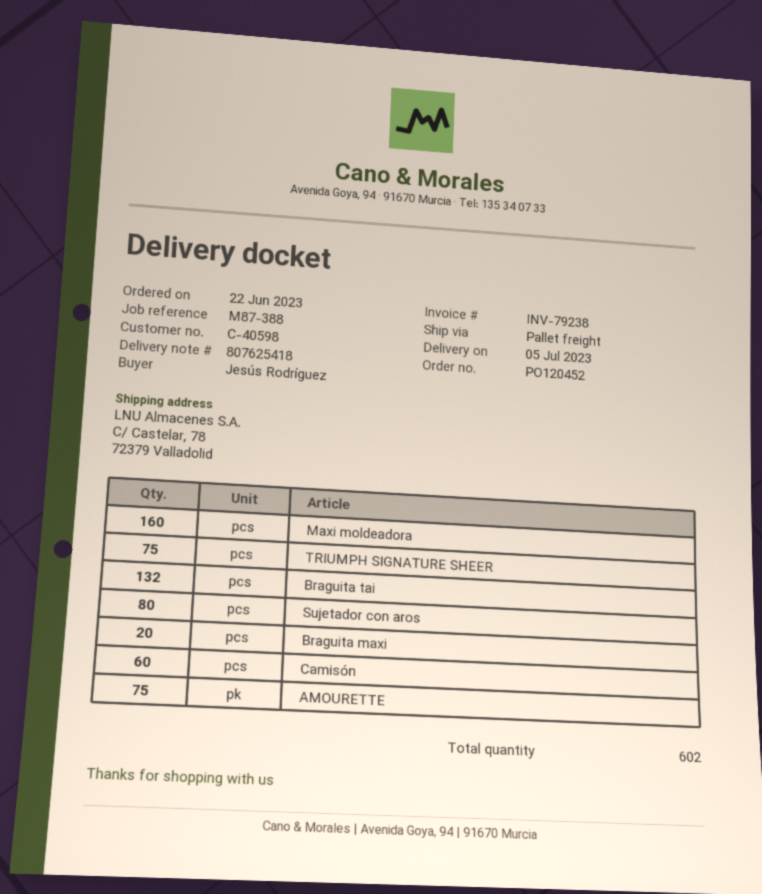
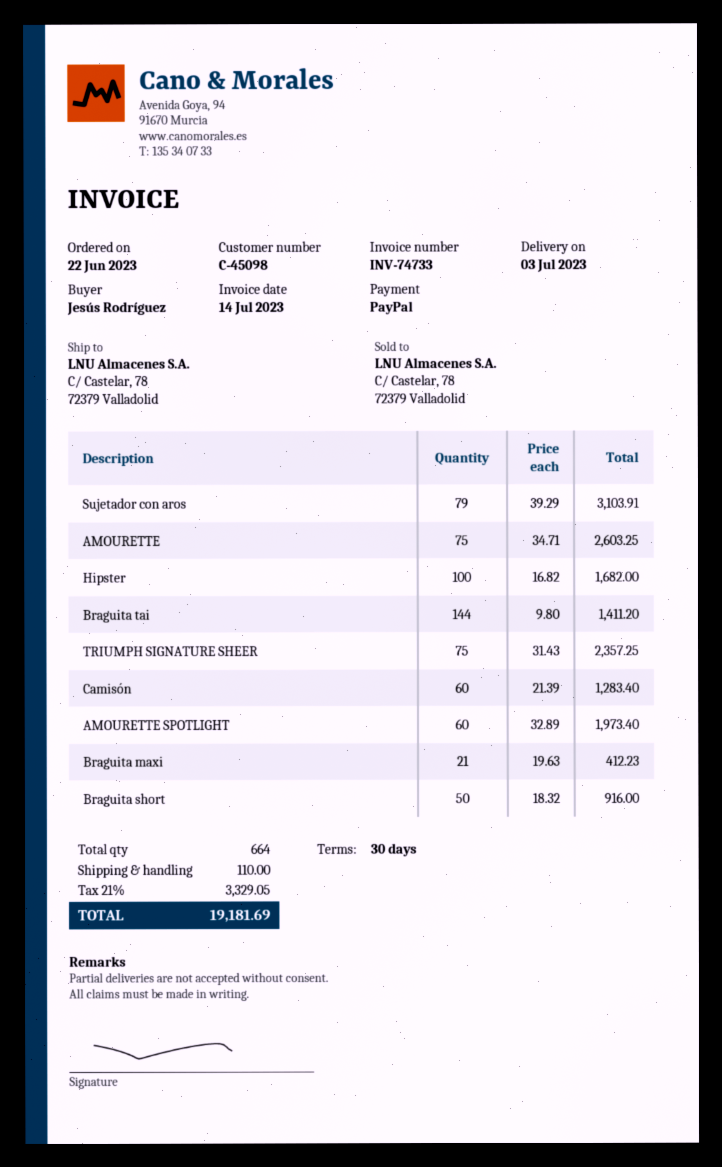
delivery date: 2023-07-05 -> 2023-07-03
invoice number: INV-79238 -> INV-74733
customer number: C-40598 -> C-45098
Maxi moldeadora: 160 -> none
Braguita tai: 132 -> 144
Sujetador con aros: 80 -> 79
Braguita maxi: 20 -> 21
Hipster: none -> 100
AMOURETTE SPOTLIGHT: none -> 60
Braguita short: none -> 50
total quantity: 602 -> 664

